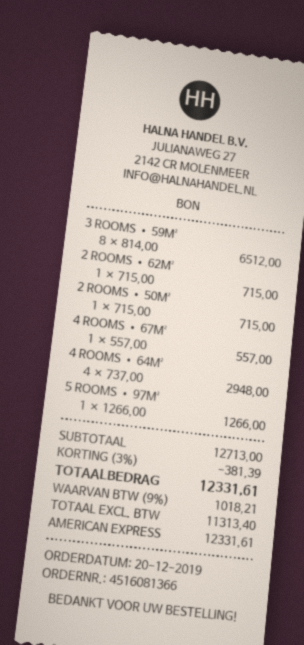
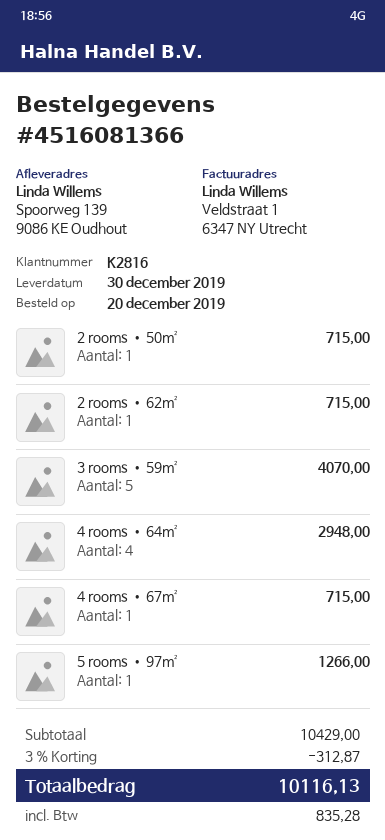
3 ROOMS • 59M²: 8 for 6512.00 -> 5 for 4070.00
4 ROOMS • 67M²: 1 for 557.00 -> 1 for 715.00
subtotal: 12713.00 -> 10429.00
discount: 3% = 381.39 -> 3% = 312.87
tax: 1018.21 -> 835.28
total: 12331.61 -> 10116.13

